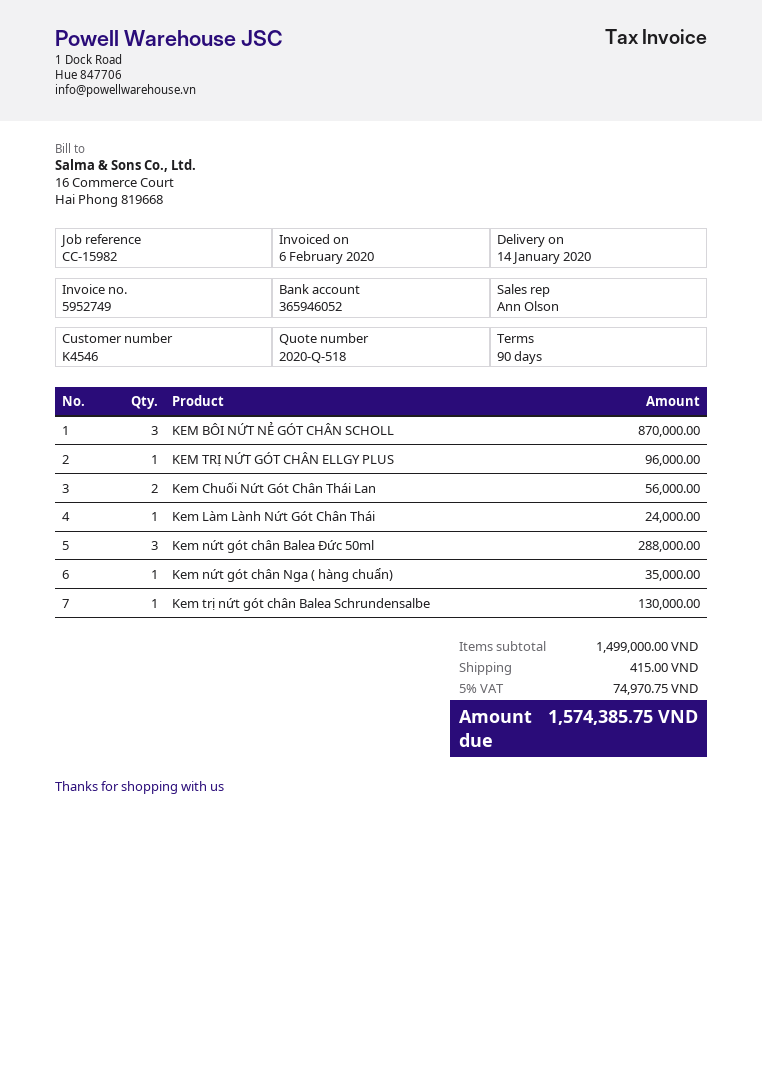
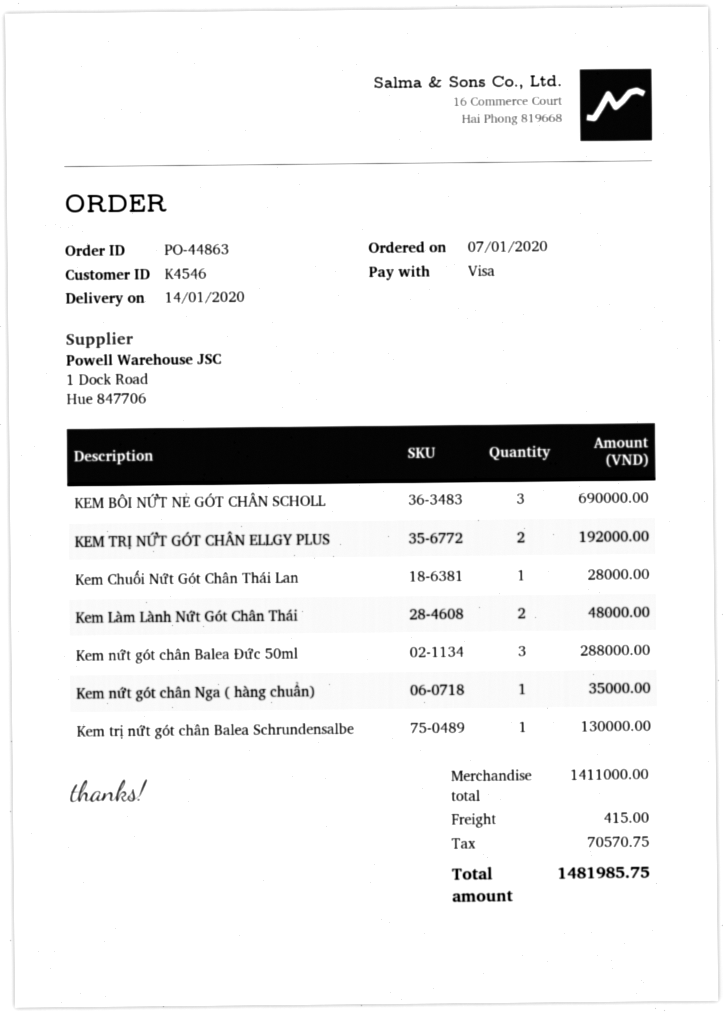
KEM BÔI NỨT NẺ GÓT CHÂN SCHOLL: 3 for 870000.00 -> 3 for 690000.00
KEM TRỊ NỨT GÓT CHÂN ELLGY PLUS: 1 for 96000.00 -> 2 for 192000.00
Kem Chuối Nứt Gót Chân Thái Lan: 2 for 56000.00 -> 1 for 28000.00
Kem Làm Lành Nứt Gót Chân Thái: 1 for 24000.00 -> 2 for 48000.00
subtotal: 1499000.00 -> 1411000.00
tax: 74970.75 -> 70570.75
total: 1574385.75 -> 1481985.75

